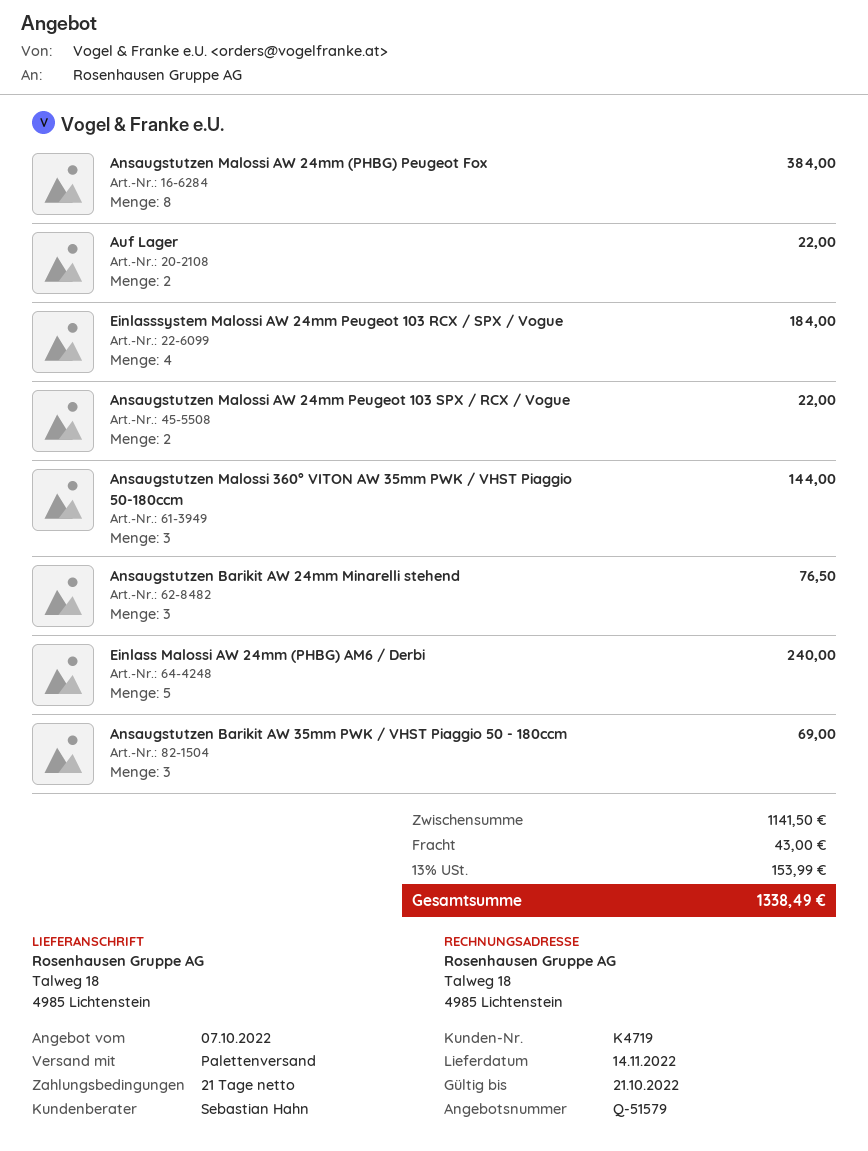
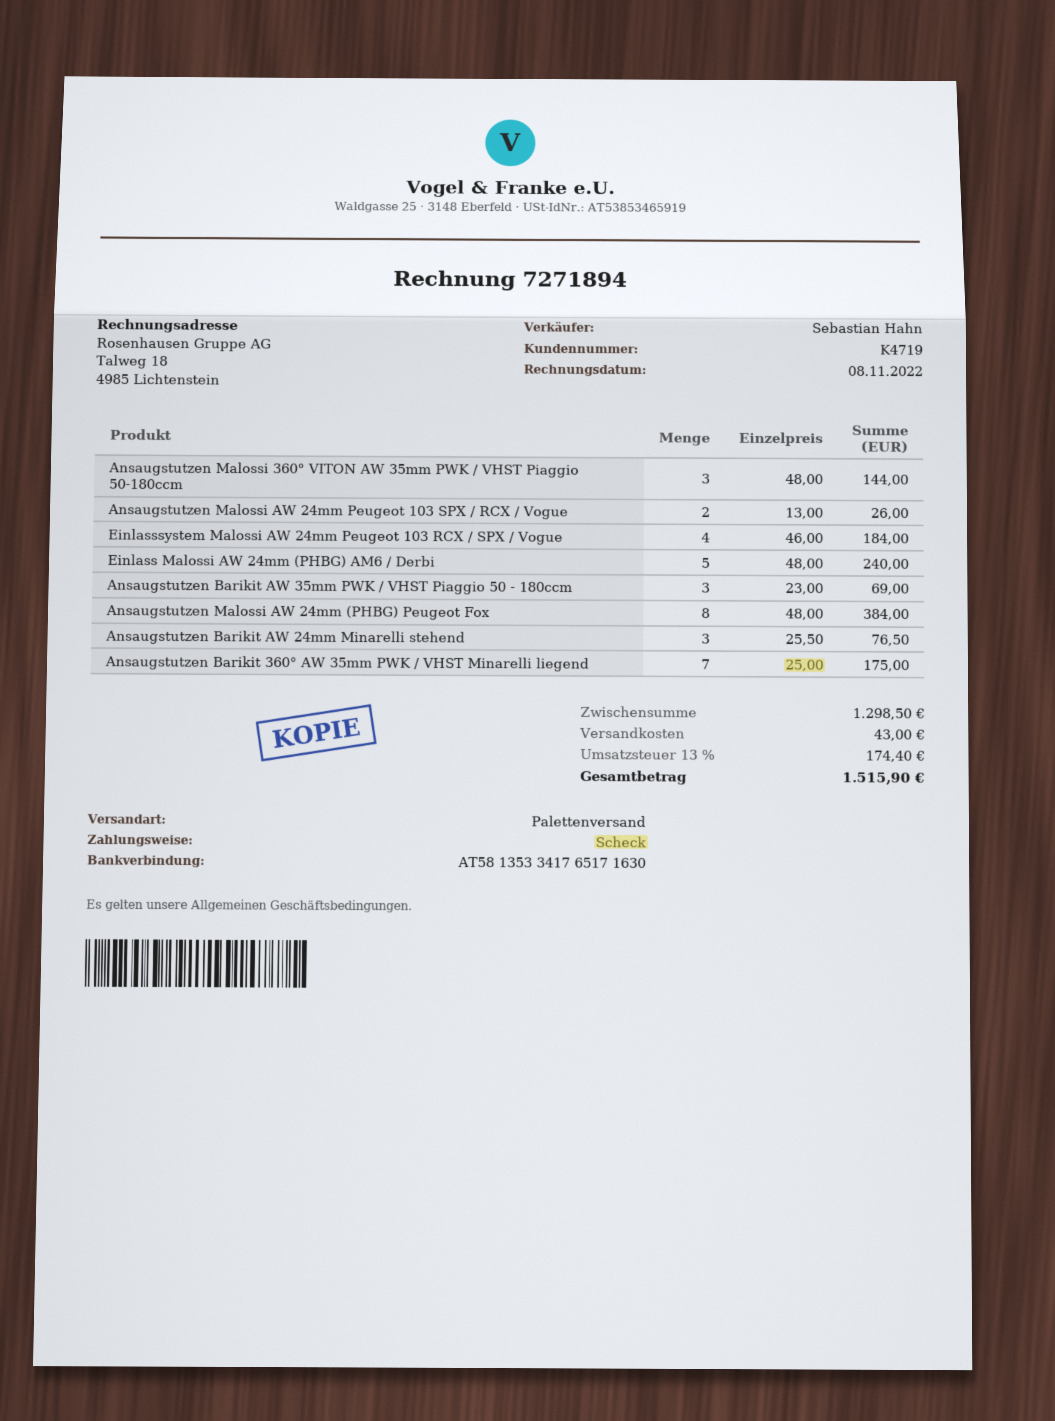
Auf Lager: 2 for 22.00 -> none
Ansaugstutzen Malossi AW 24mm Peugeot 103 SPX / RCX / Vogue: 2 for 22.00 -> 2 for 26.00
Ansaugstutzen Barikit 360° AW 35mm PWK / VHST Minarelli liegend: none -> 7 for 175.00
subtotal: 1141.50 -> 1298.50
tax: 13% = 153.99 -> 13% = 174.40
total: 1338.49 -> 1515.90

